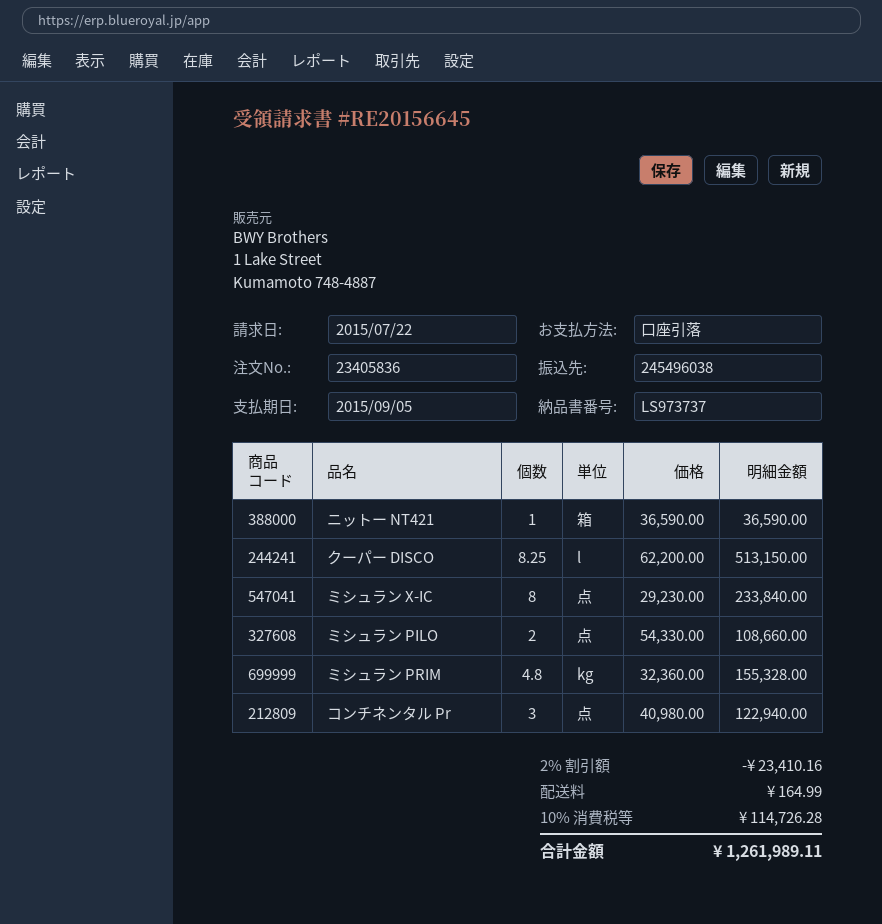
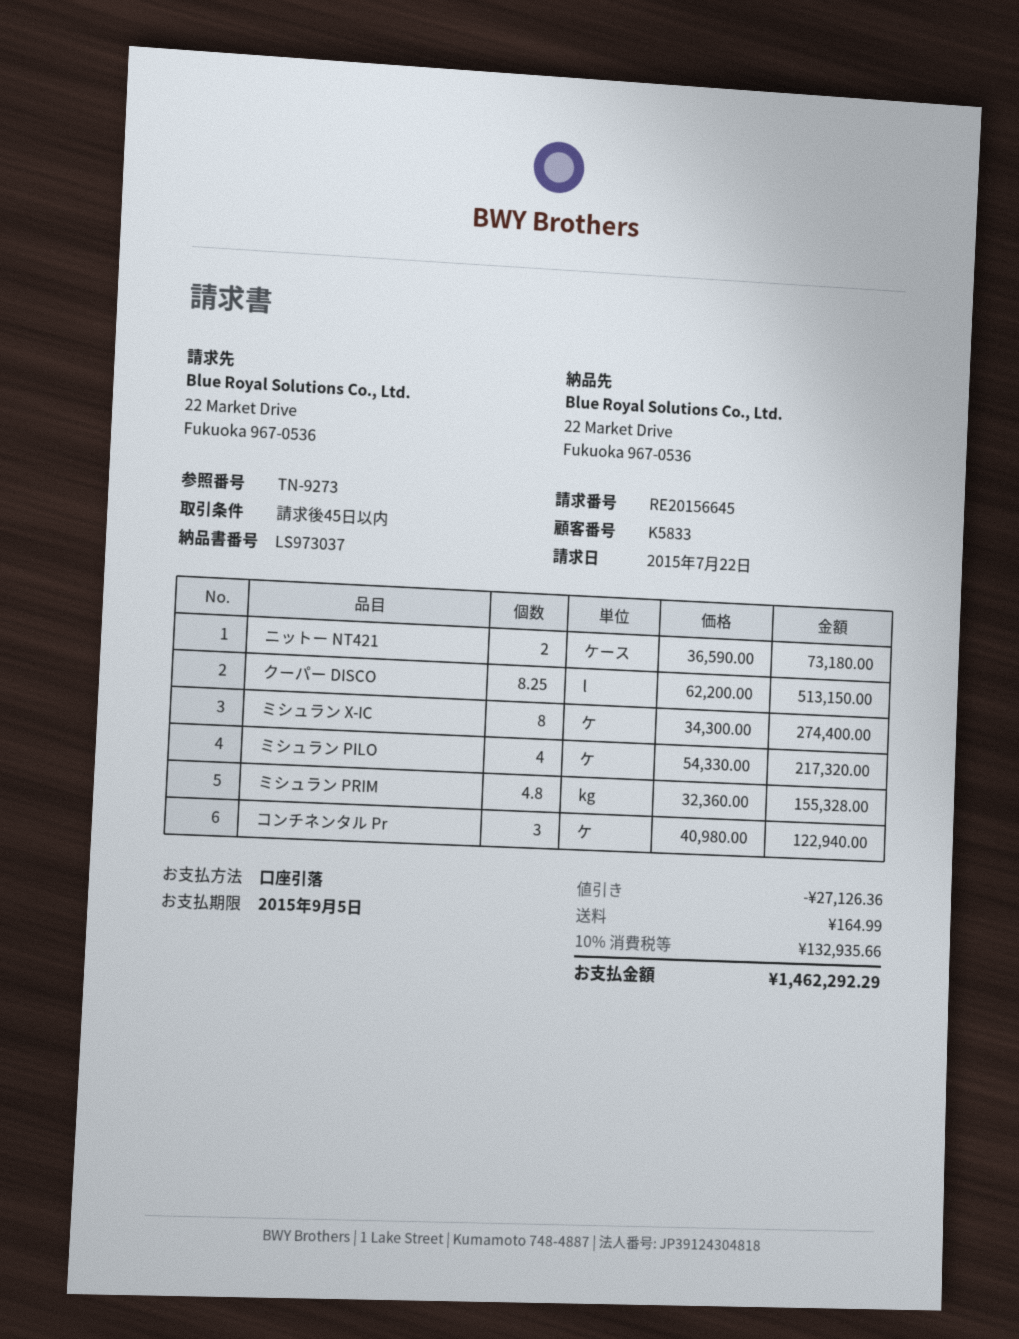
delivery note number: LS973737 -> LS973037
ニットー NT421: 1 x 36590.00 = 36590.00 -> 2 x 36590.00 = 73180.00
ミシュラン X-IC: 8 x 29230.00 = 233840.00 -> 8 x 34300.00 = 274400.00
ミシュラン PILO: 2 x 54330.00 = 108660.00 -> 4 x 54330.00 = 217320.00
discount: 23410.16 -> 27126.36
tax: 10% = 114726.28 -> 10% = 132935.66
total: 1261989.11 -> 1462292.29

